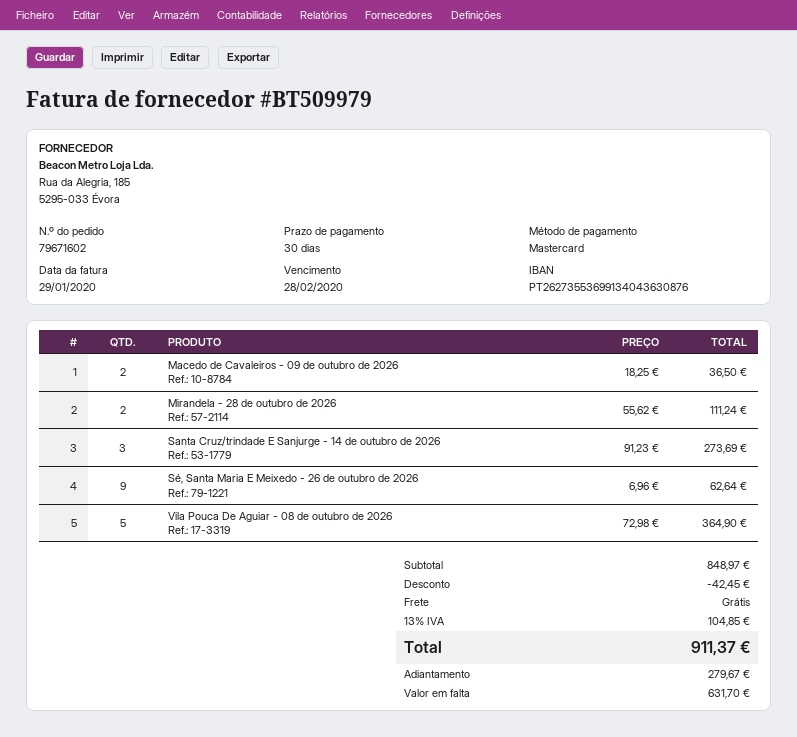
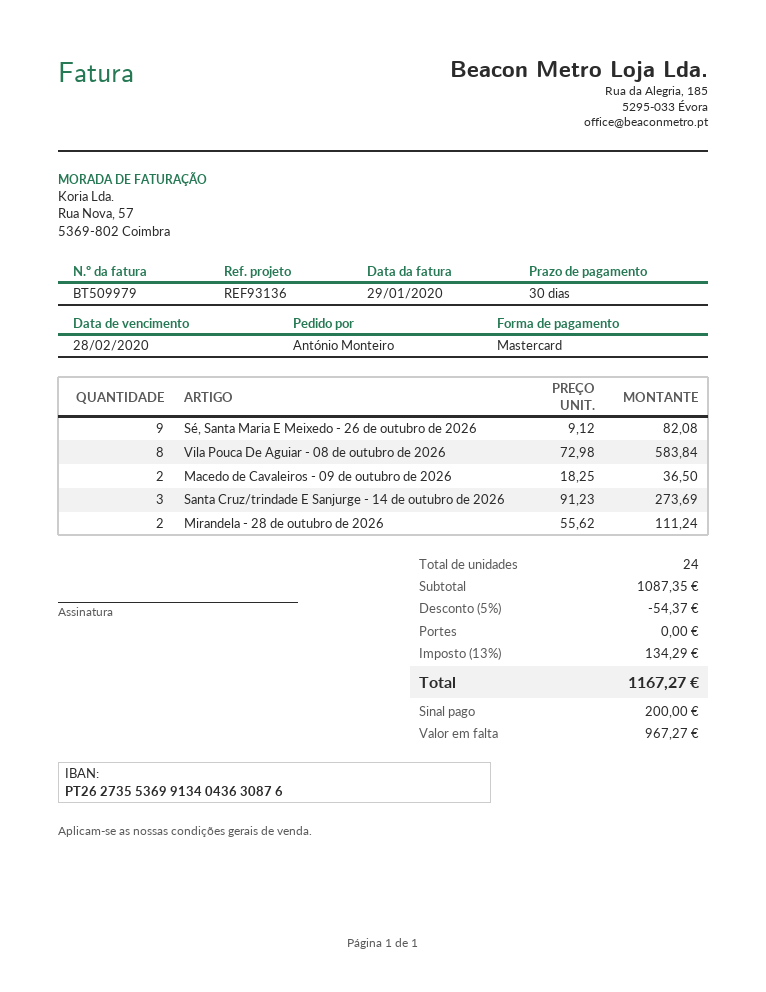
Sé, Santa Maria E Meixedo - 26 de outubro de 2026: 9 x 6.96 = 62.64 -> 9 x 9.12 = 82.08
Vila Pouca De Aguiar - 08 de outubro de 2026: 5 x 72.98 = 364.90 -> 8 x 72.98 = 583.84
subtotal: 848.97 -> 1087.35
discount: 42.45 -> 54.37
tax: 13% = 104.85 -> 13% = 134.29
total: 911.37 -> 1167.27
deposit: 279.67 -> 200.00
balance: 631.70 -> 967.27

